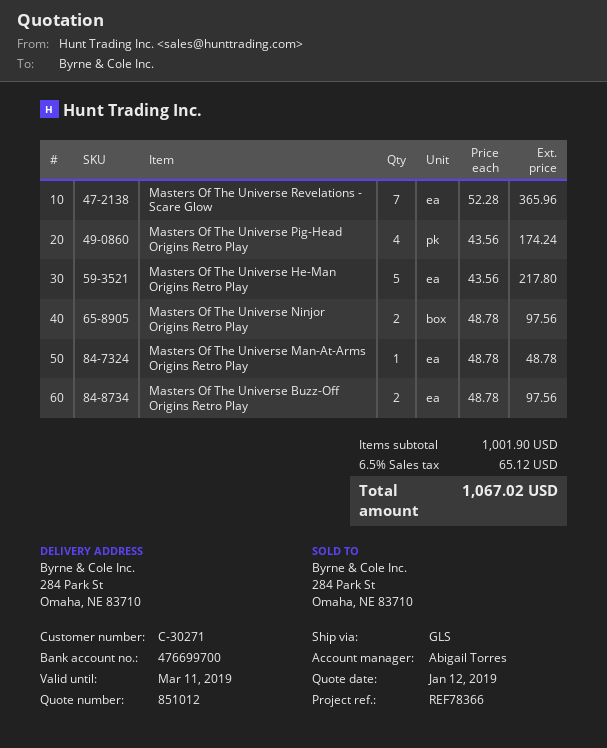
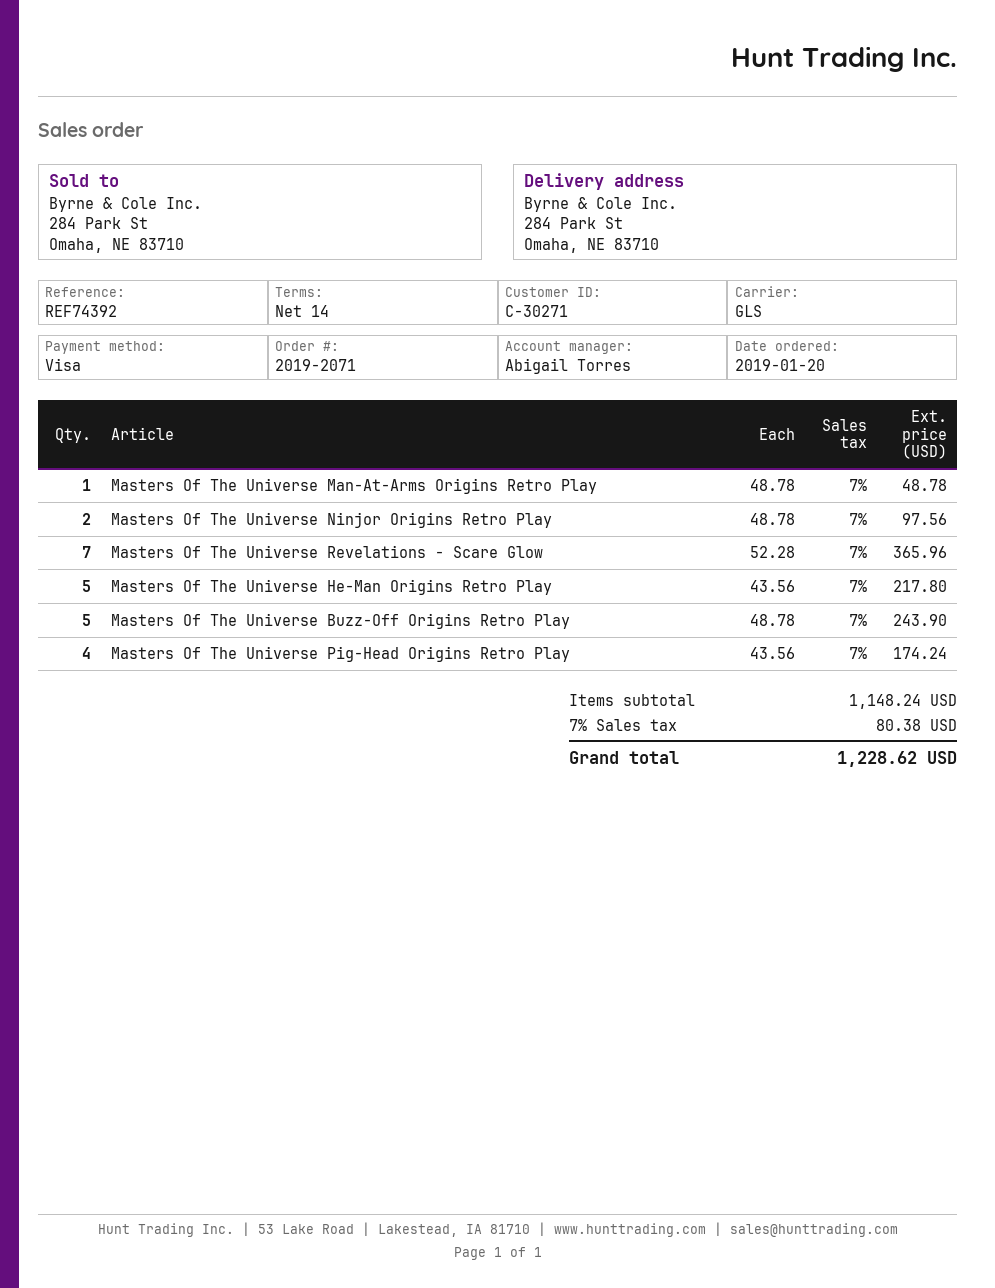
reference: REF78366 -> REF74392
Masters Of The Universe Buzz-Off Origins Retro Play: 2 x 48.78 = 97.56 -> 5 x 48.78 = 243.90
subtotal: 1001.90 -> 1148.24
tax: 6.5% = 65.12 -> 7% = 80.38
total: 1067.02 -> 1228.62

